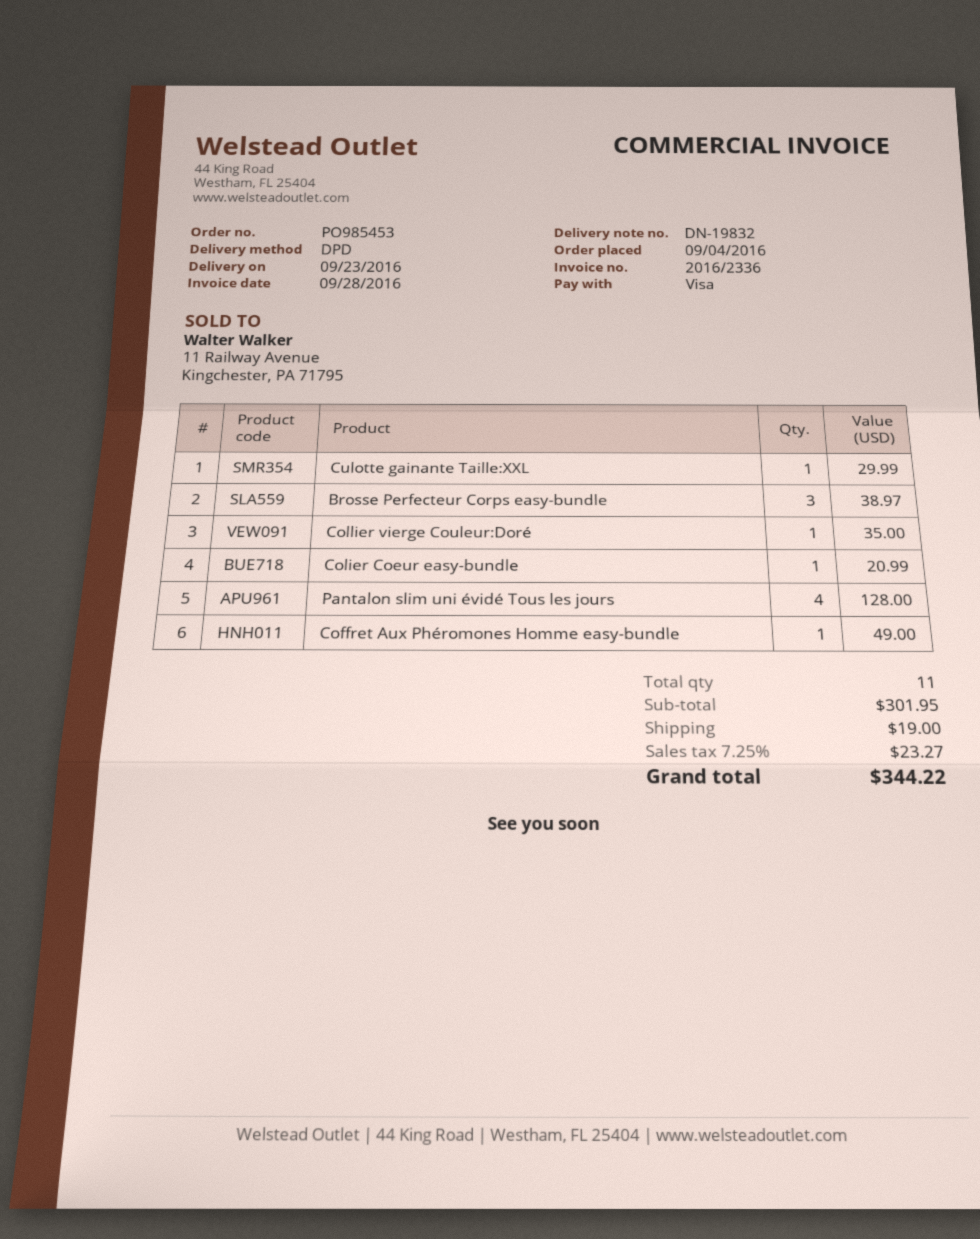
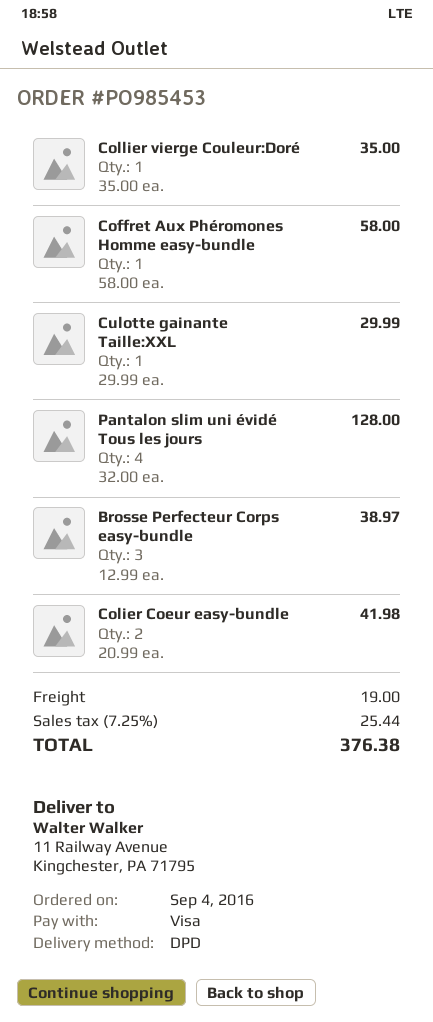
Colier Coeur easy-bundle: 1 for 20.99 -> 2 for 41.98
Coffret Aux Phéromones Homme easy-bundle: 1 for 49.00 -> 1 for 58.00
tax: 7.25% = 23.27 -> 7.25% = 25.44
total: 344.22 -> 376.38

